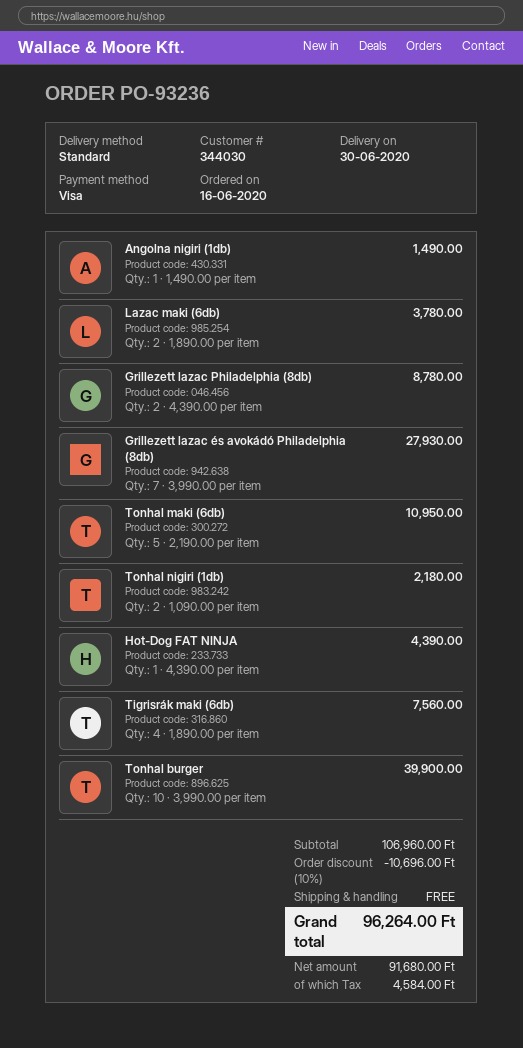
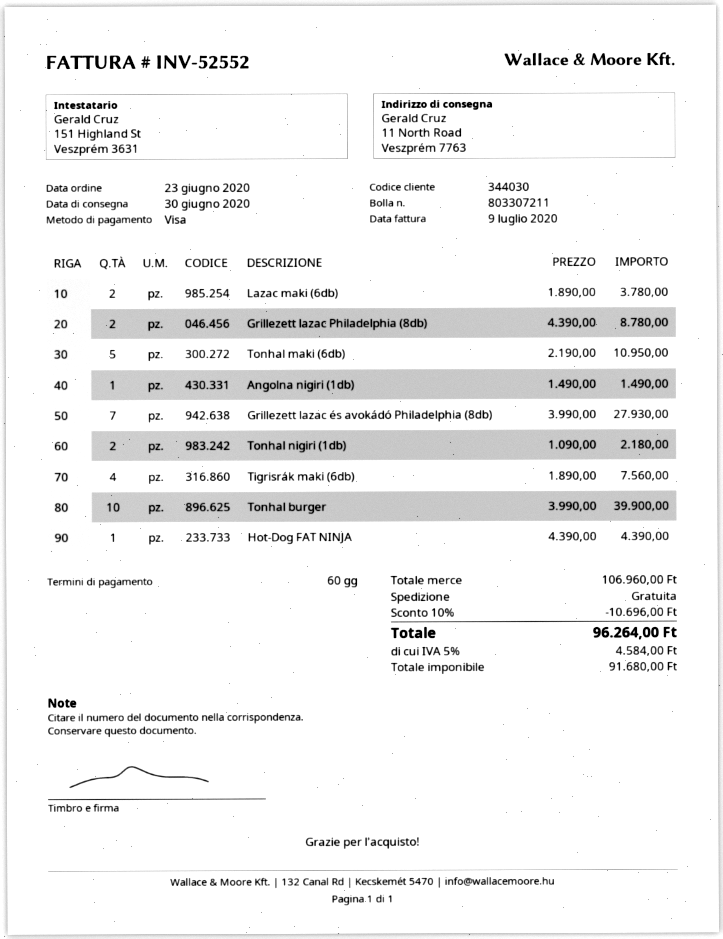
order date: 2020-06-16 -> 2020-06-23

